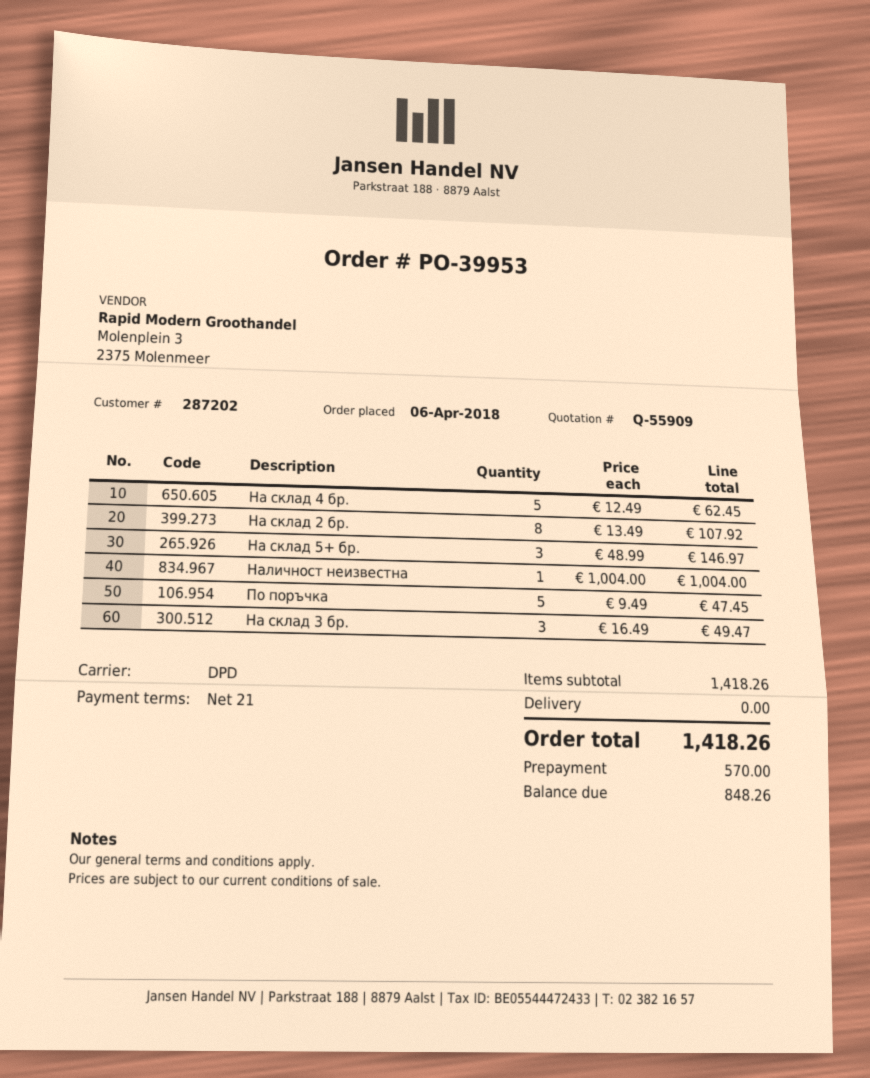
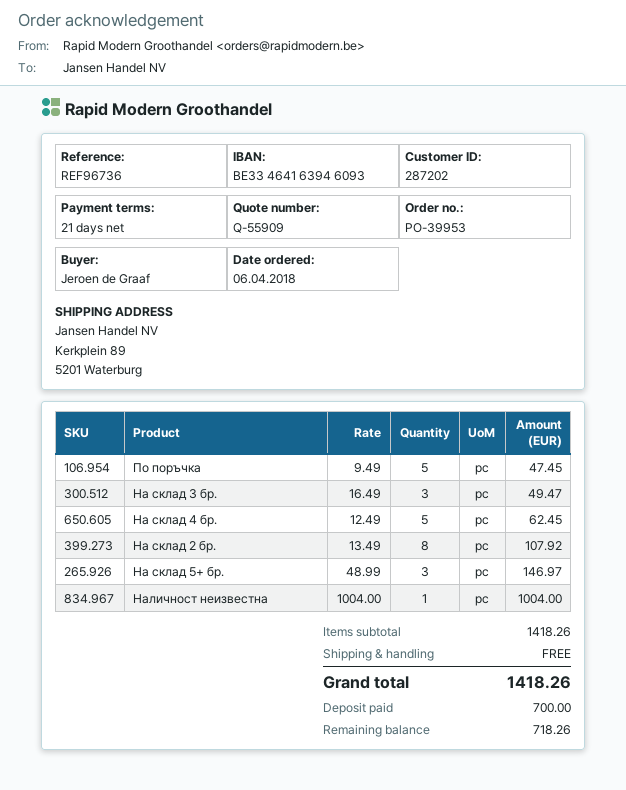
deposit: 570.00 -> 700.00
balance: 848.26 -> 718.26

